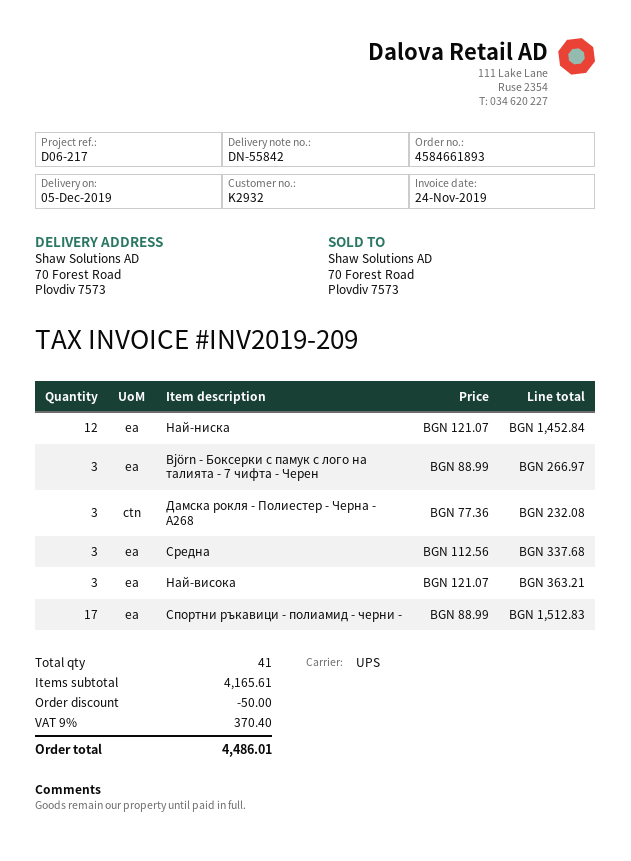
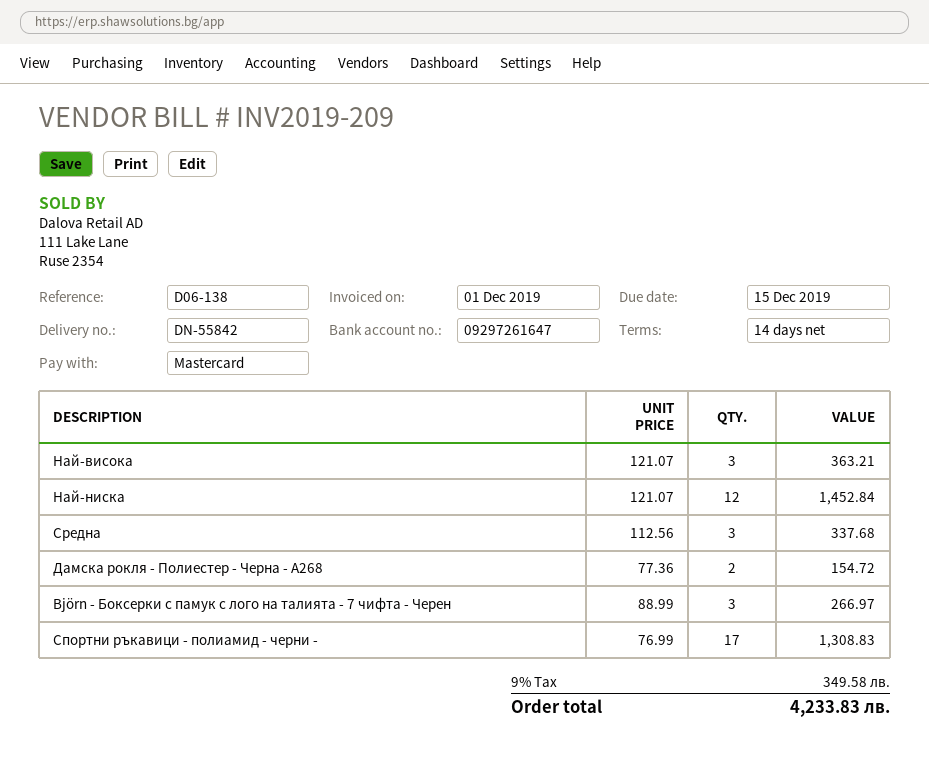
invoice date: 2019-11-24 -> 2019-12-01
reference: D06-217 -> D06-138
Дамска рокля - Полиестер - Черна - A268: 3 x 77.36 = 232.08 -> 2 x 77.36 = 154.72
Спортни ръкавици - полиамид - черни -: 17 x 88.99 = 1512.83 -> 17 x 76.99 = 1308.83
discount: 50.00 -> none
tax: 9% = 370.40 -> 9% = 349.58
total: 4486.01 -> 4233.83

